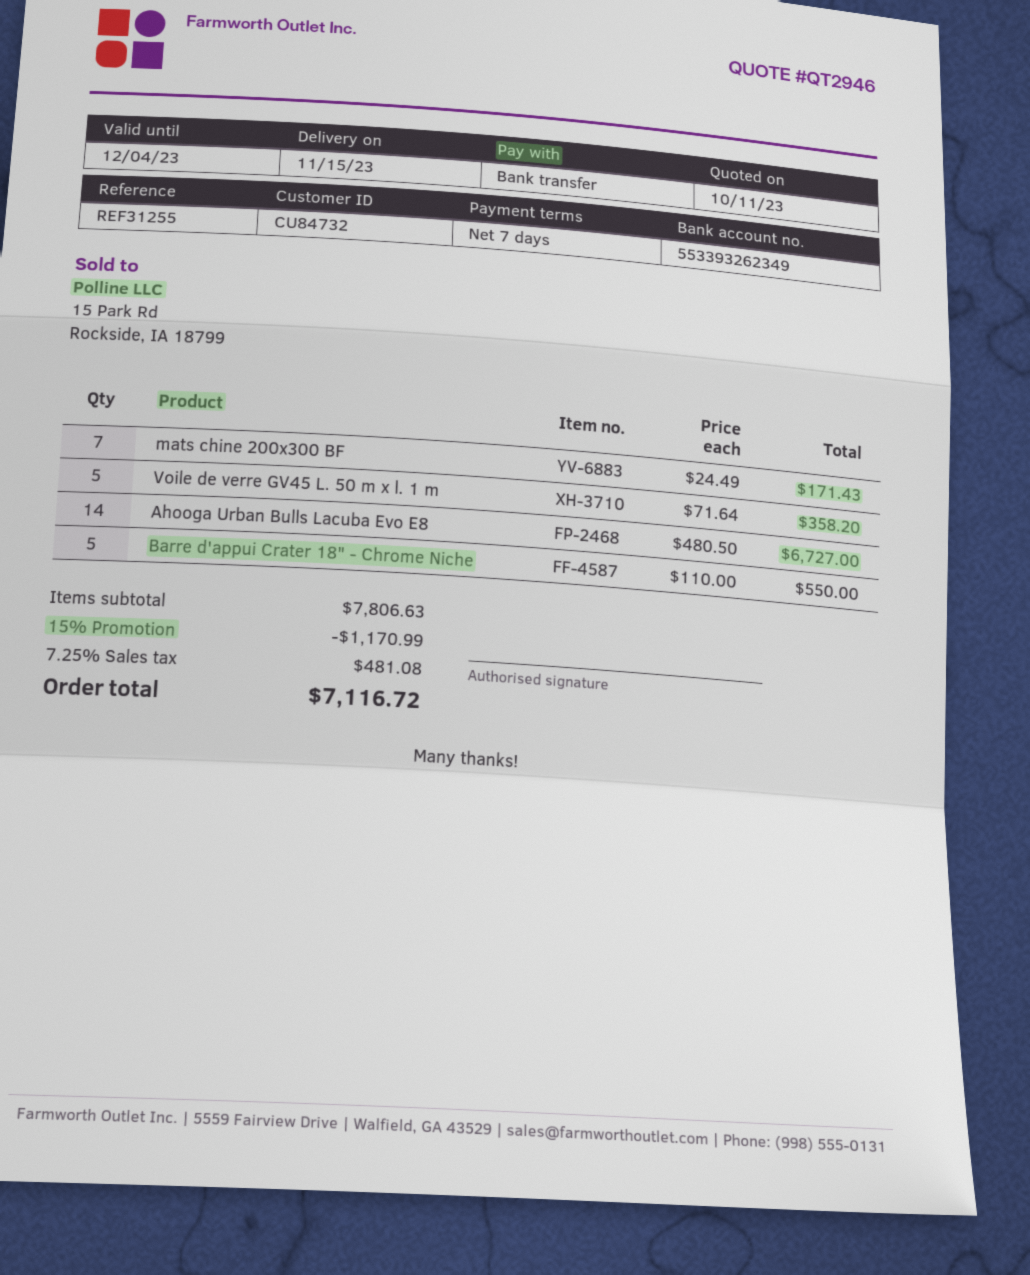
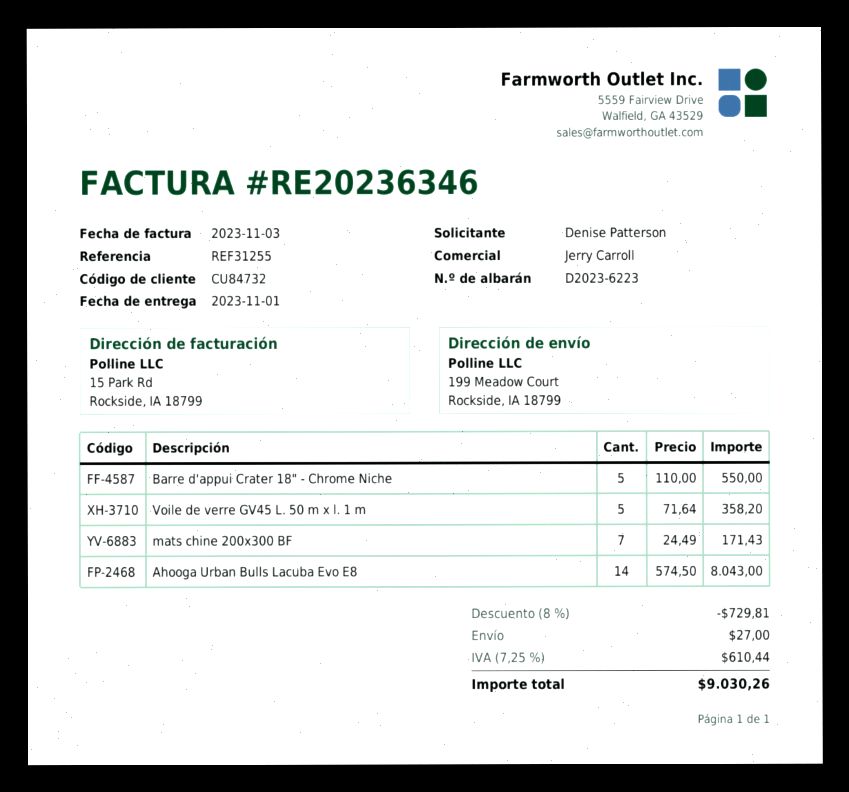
delivery date: 2023-11-15 -> 2023-11-01
Ahooga Urban Bulls Lacuba Evo E8: 14 x 480.50 = 6727.00 -> 14 x 574.50 = 8043.00
discount: 15% = 1170.99 -> 8% = 729.81
shipping: none -> 27.00
tax: 7.25% = 481.08 -> 7.25% = 610.44
total: 7116.72 -> 9030.26

